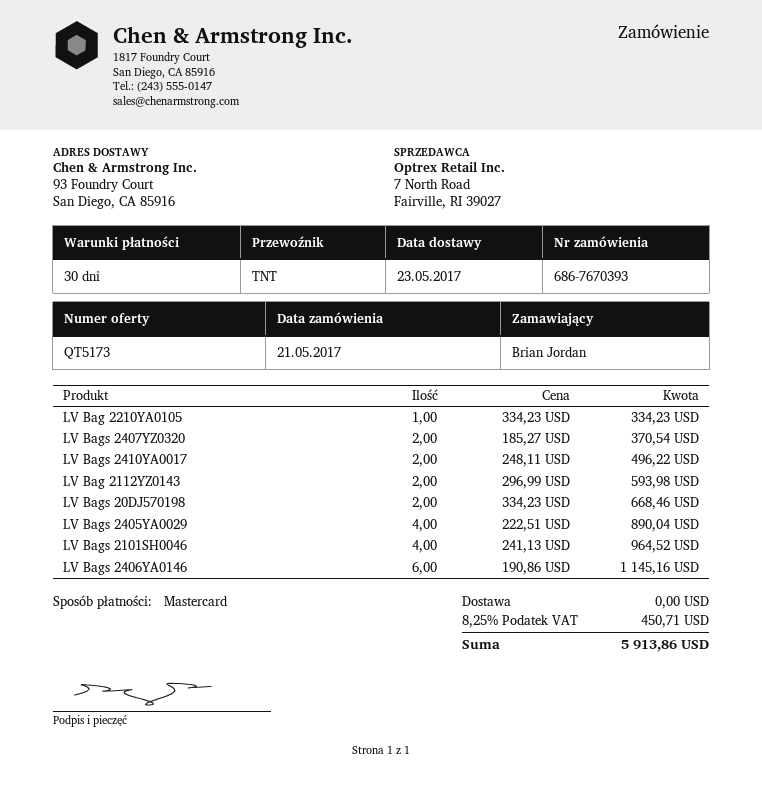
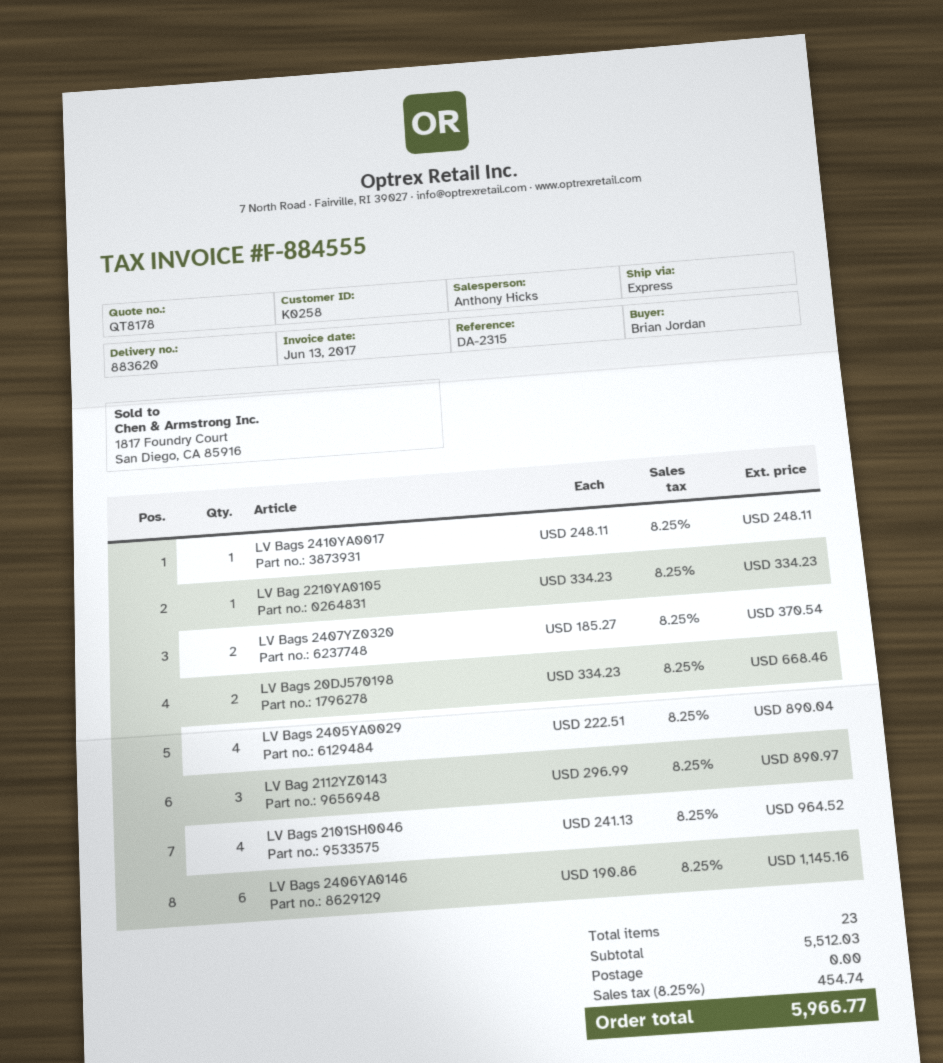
quote number: QT5173 -> QT8178
shipping method: TNT -> express
LV Bags 2410YA0017: 2 x 248.11 = 496.22 -> 1 x 248.11 = 248.11
LV Bag 2112YZ0143: 2 x 296.99 = 593.98 -> 3 x 296.99 = 890.97
tax: 8.25% = 450.71 -> 8.25% = 454.74
total: 5913.86 -> 5966.77

